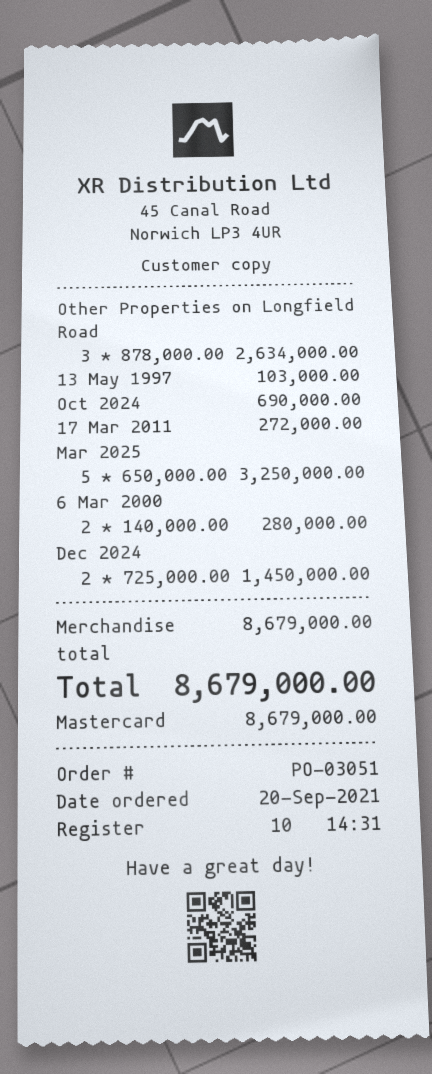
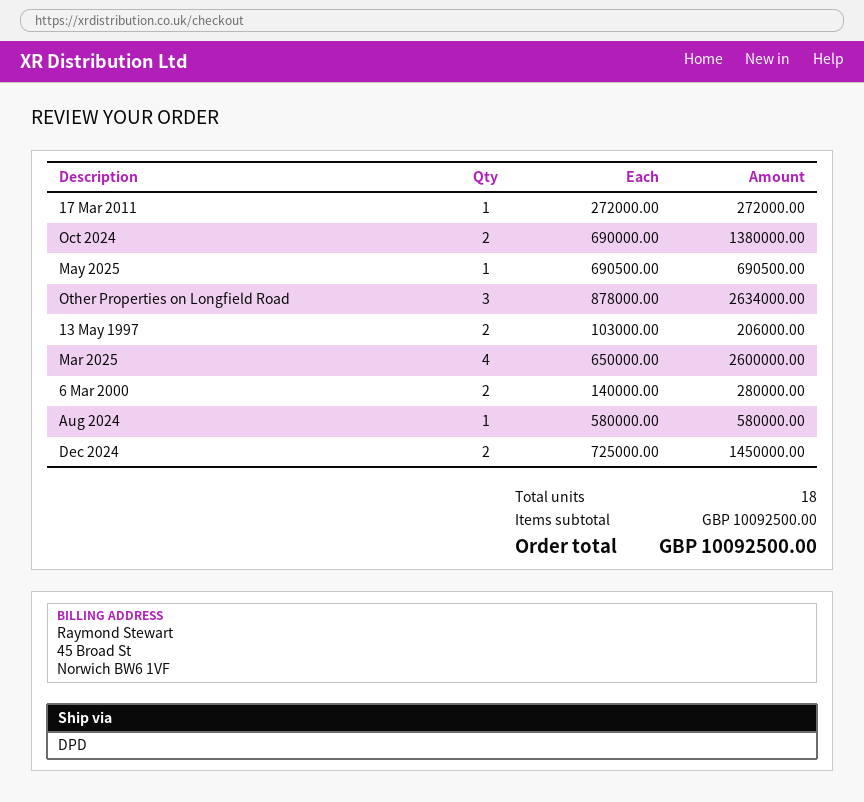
13 May 1997: 1 x 103000.00 = 103000.00 -> 2 x 103000.00 = 206000.00
Oct 2024: 1 x 690000.00 = 690000.00 -> 2 x 690000.00 = 1380000.00
Mar 2025: 5 x 650000.00 = 3250000.00 -> 4 x 650000.00 = 2600000.00
May 2025: none -> 1 x 690500.00 = 690500.00
Aug 2024: none -> 1 x 580000.00 = 580000.00
subtotal: 8679000.00 -> 10092500.00
total: 8679000.00 -> 10092500.00

